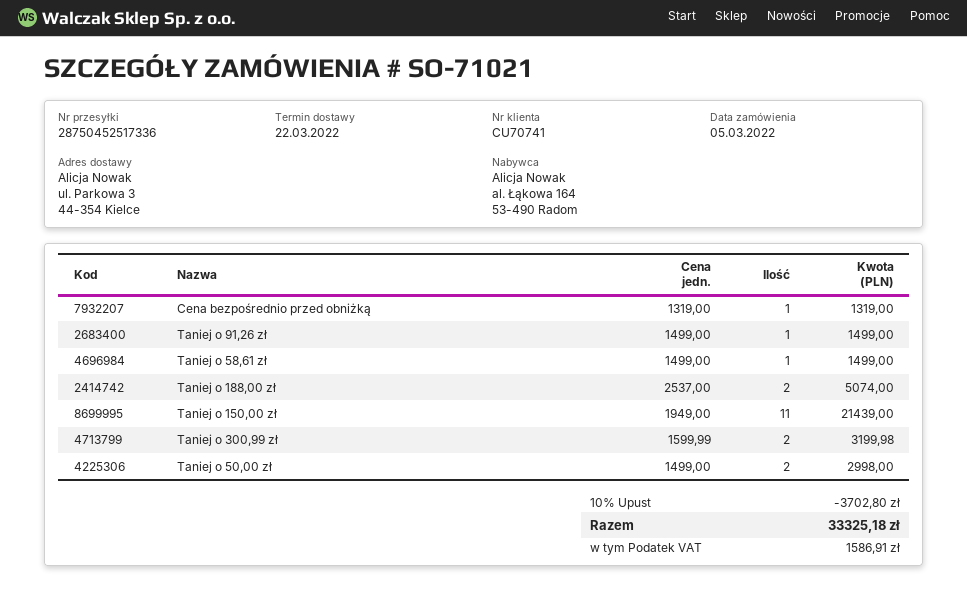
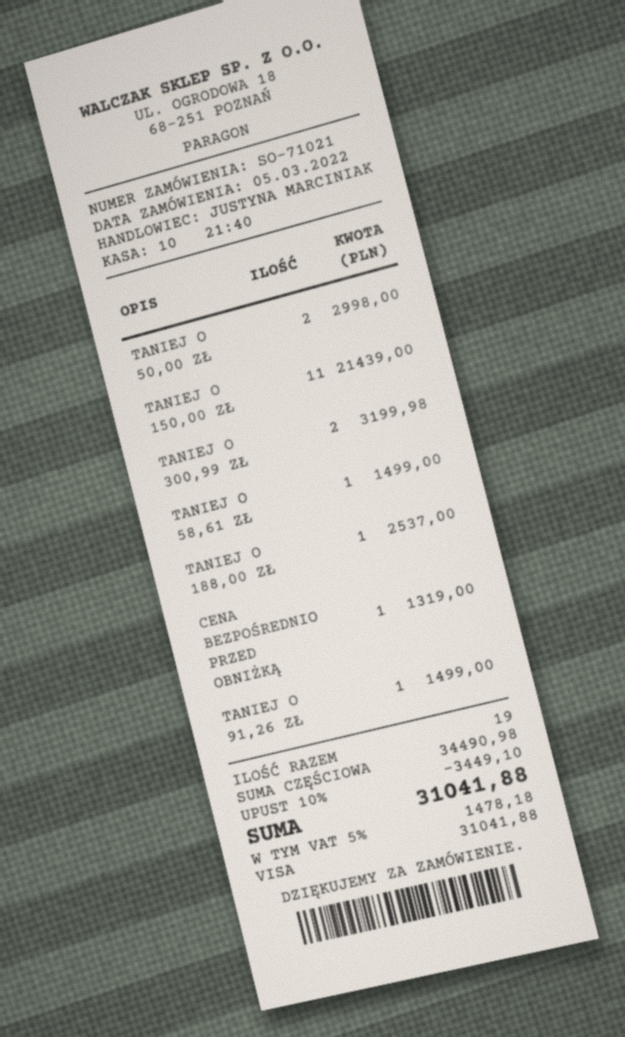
Taniej o 188,00 zł: 2 for 5074.00 -> 1 for 2537.00
discount: 10% = 3702.80 -> 10% = 3449.10
tax: 1586.91 -> 1478.18
total: 33325.18 -> 31041.88

